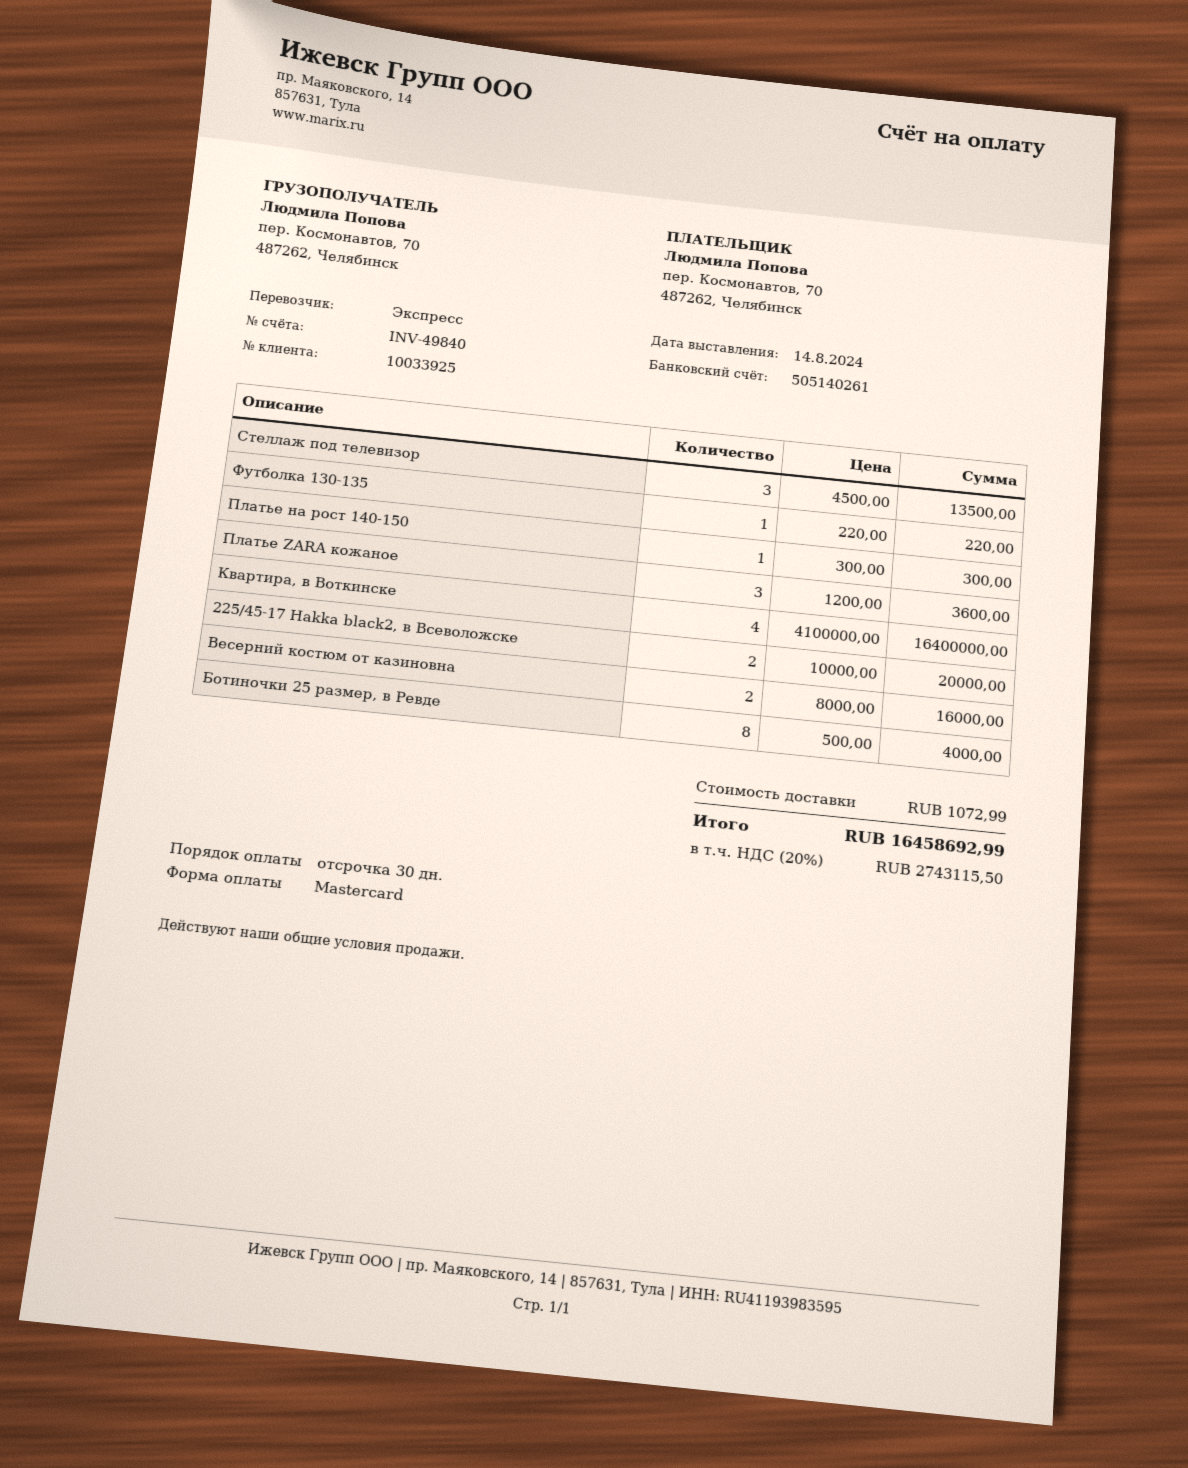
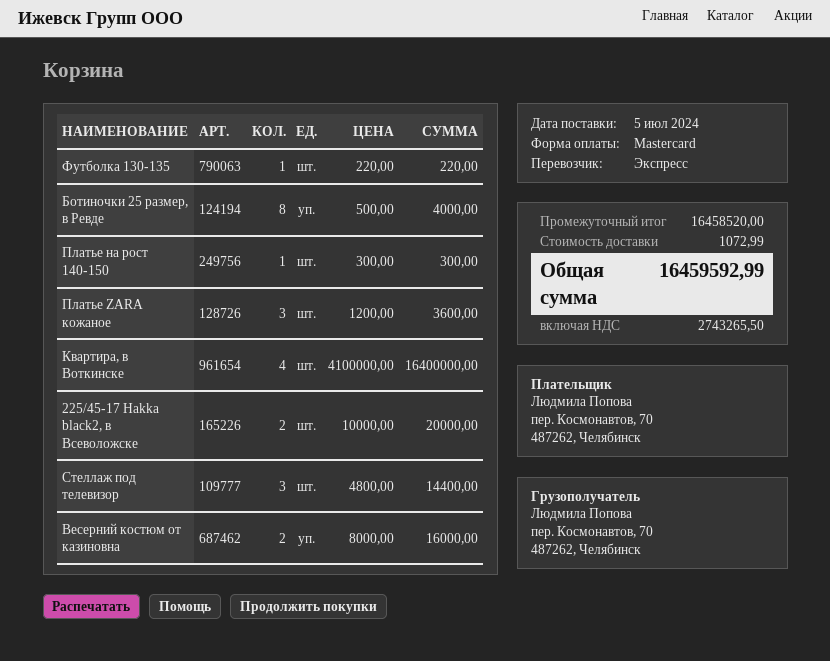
Стеллаж под телевизор: 3 x 4500.00 = 13500.00 -> 3 x 4800.00 = 14400.00
tax: 2743115.50 -> 2743265.50
total: 16458692.99 -> 16459592.99

